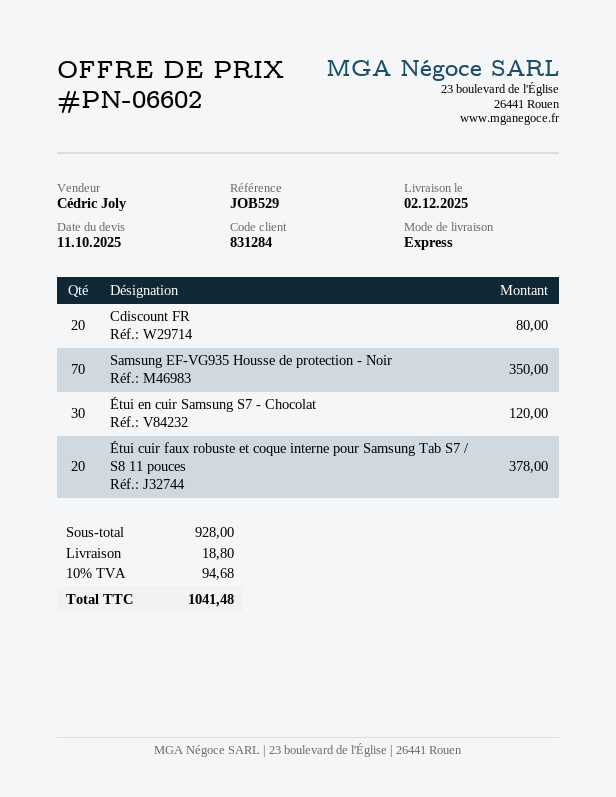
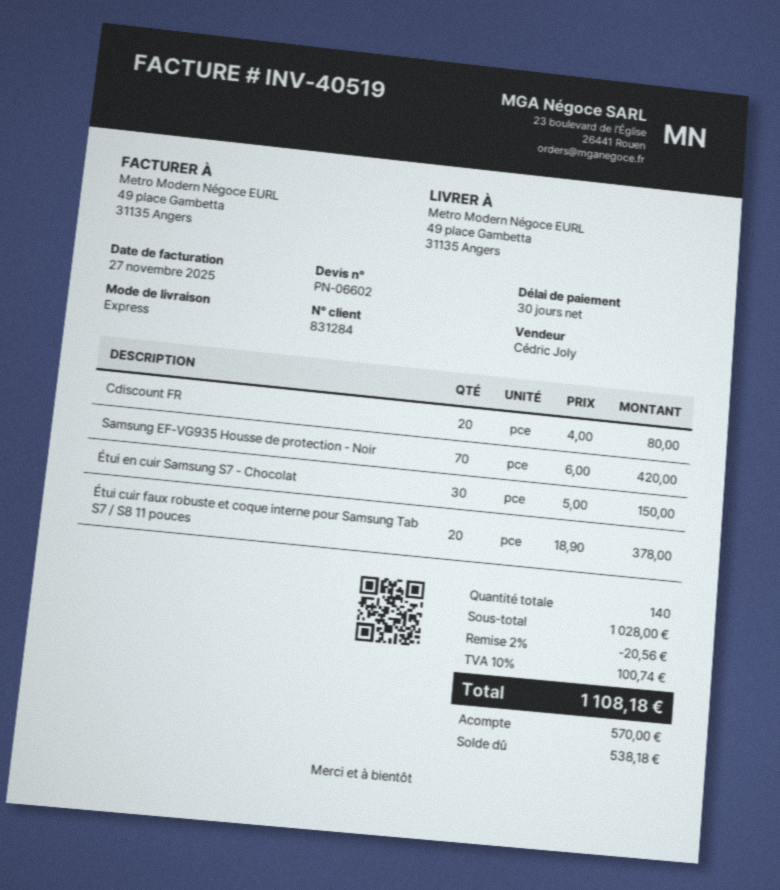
Samsung EF-VG935 Housse de protection - Noir: 70 for 350.00 -> 70 for 420.00
Étui en cuir Samsung S7 - Chocolat: 30 for 120.00 -> 30 for 150.00
subtotal: 928.00 -> 1028.00
discount: none -> 2% = 20.56
shipping: 18.80 -> none
tax: 10% = 94.68 -> 10% = 100.74
total: 1041.48 -> 1108.18

